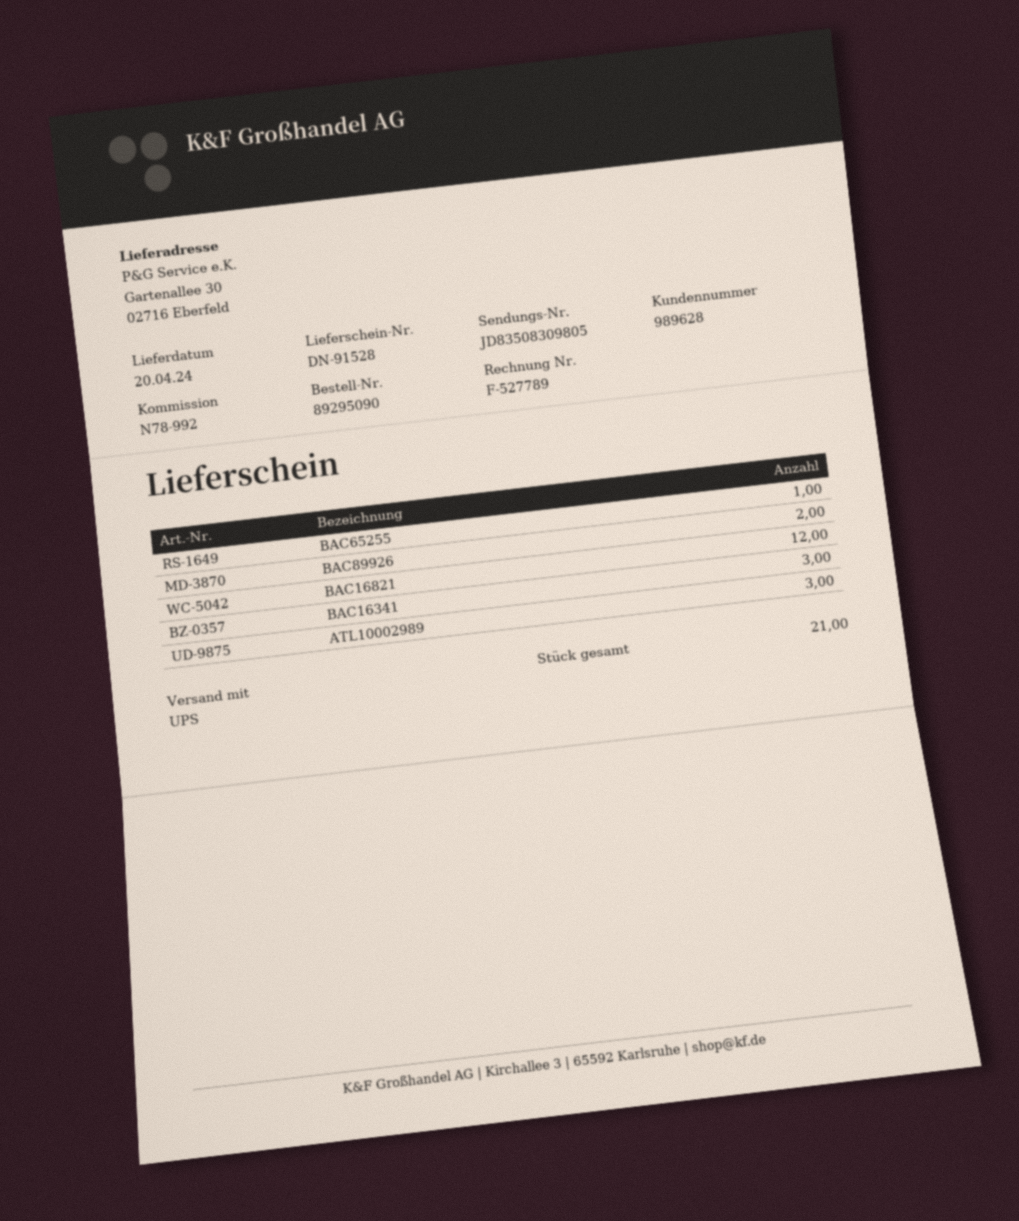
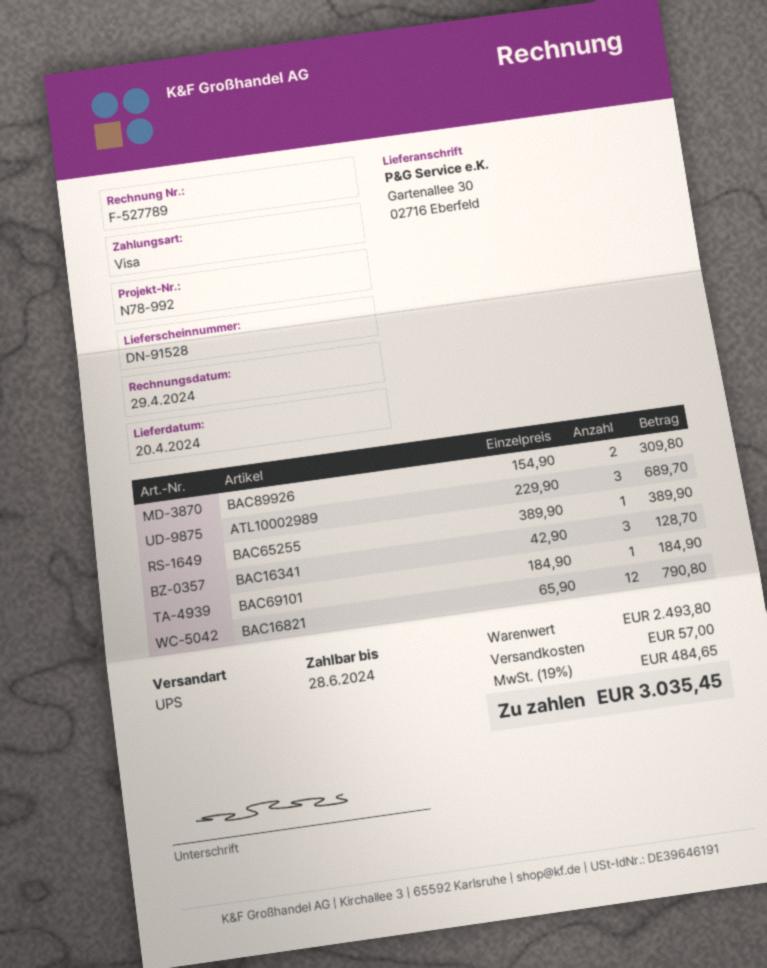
BAC69101: none -> 1

